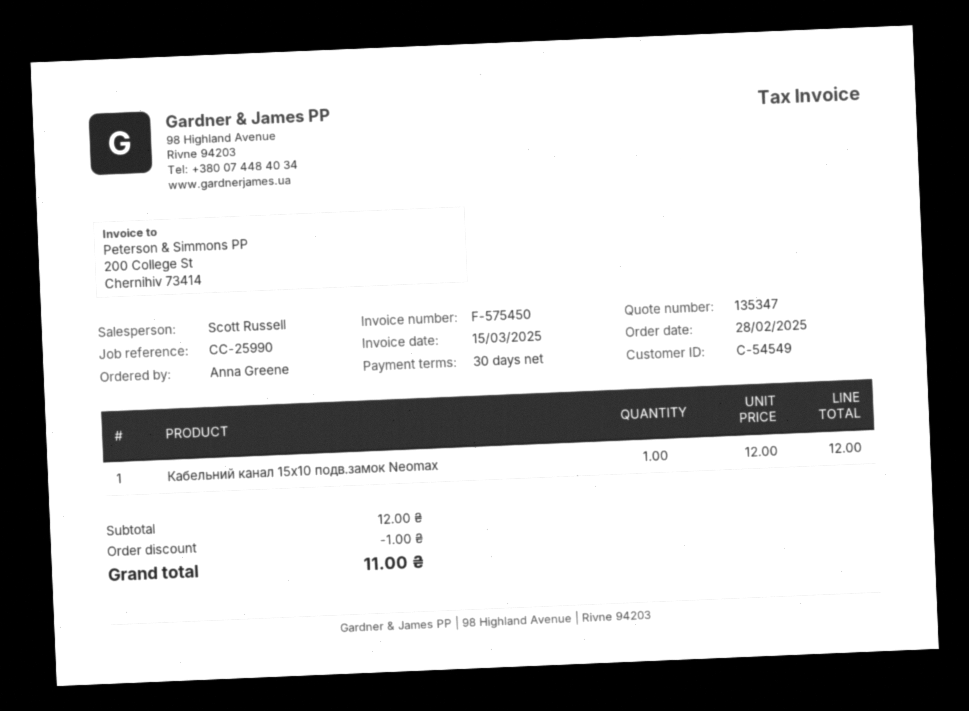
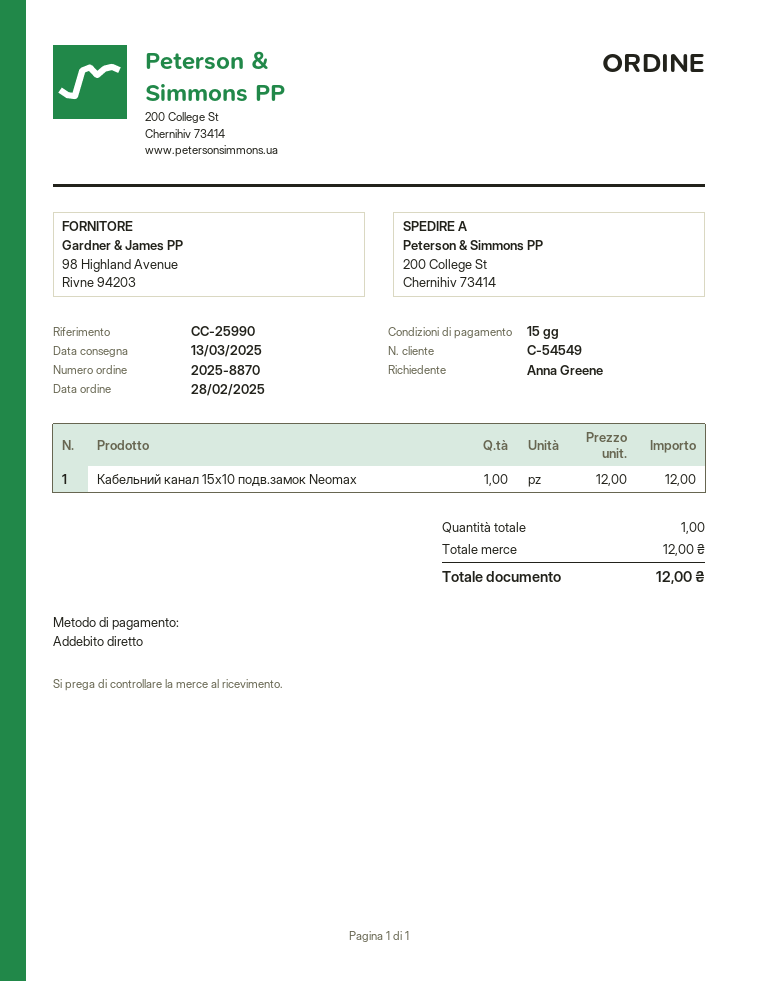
payment terms: 30 days -> 15 days
discount: 1.00 -> none
total: 11.00 -> 12.00

